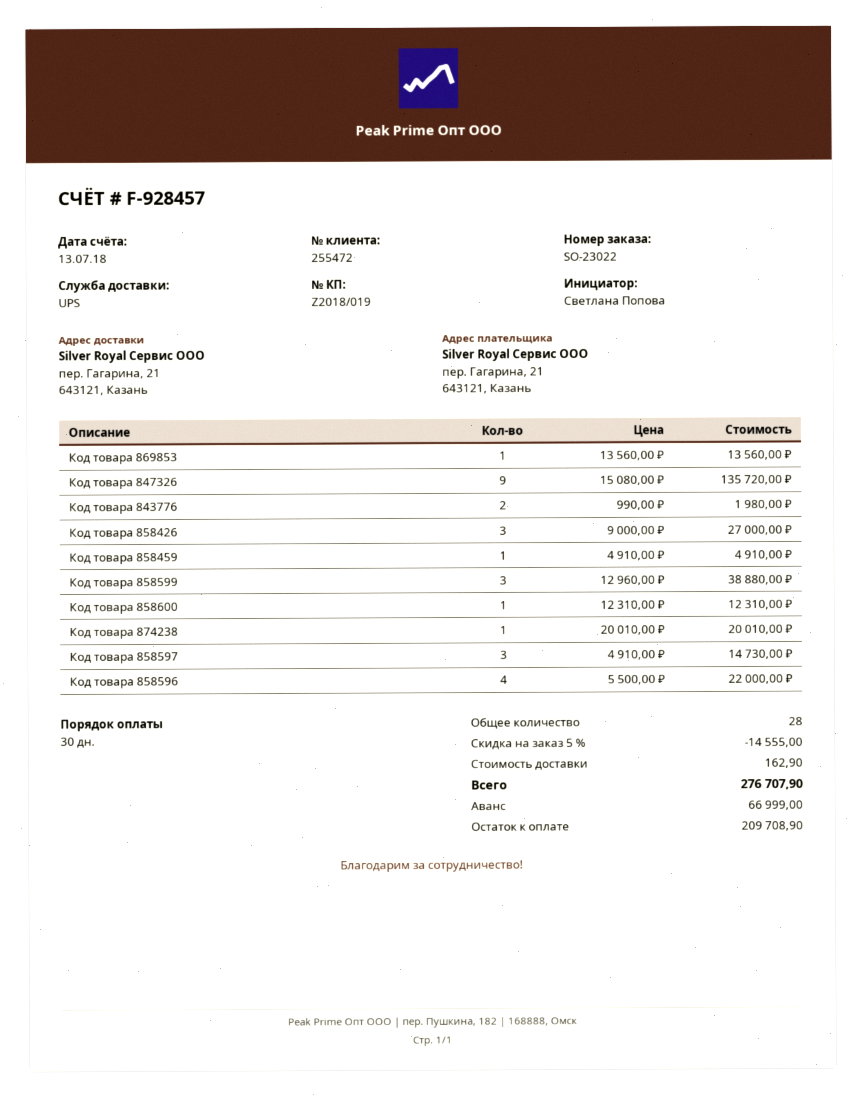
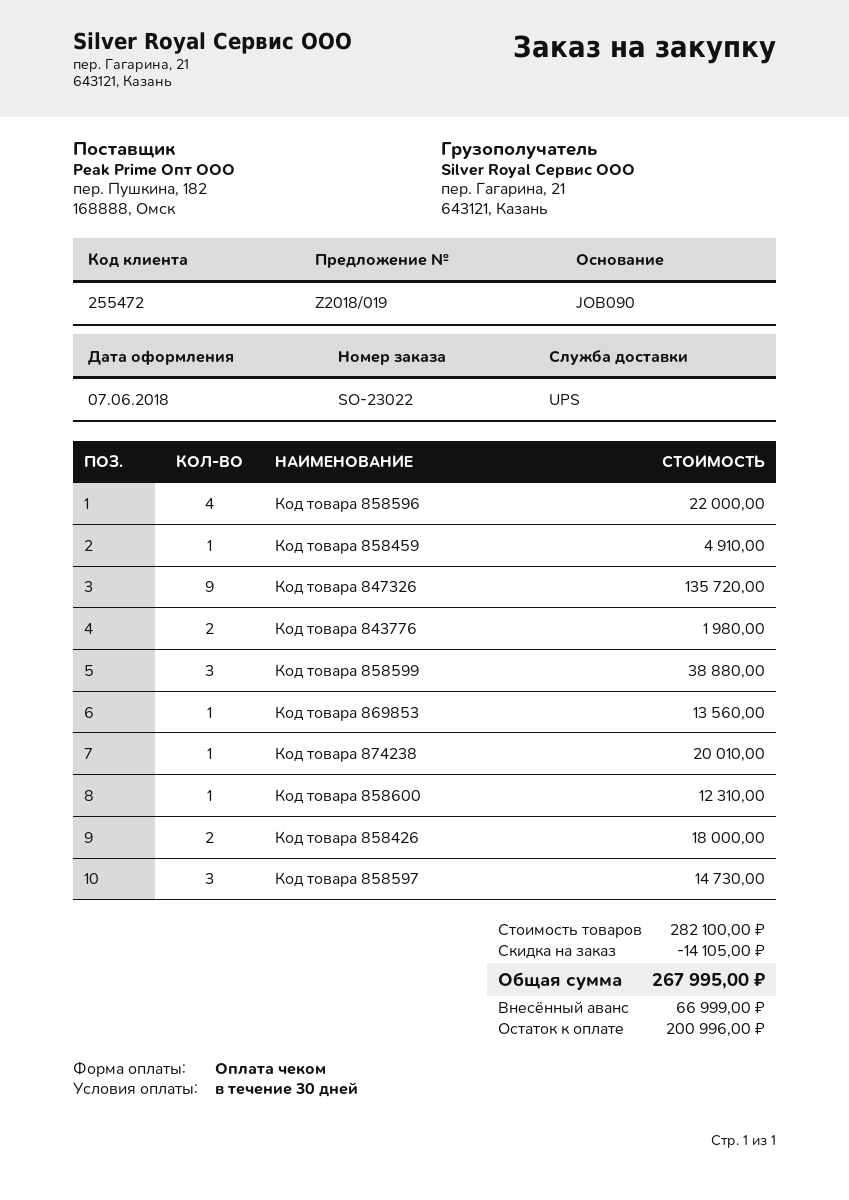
Код товара 858426: 3 for 27000.00 -> 2 for 18000.00
discount: 14555.00 -> 14105.00
shipping: 162.90 -> none
total: 276707.90 -> 267995.00
balance: 209708.90 -> 200996.00

